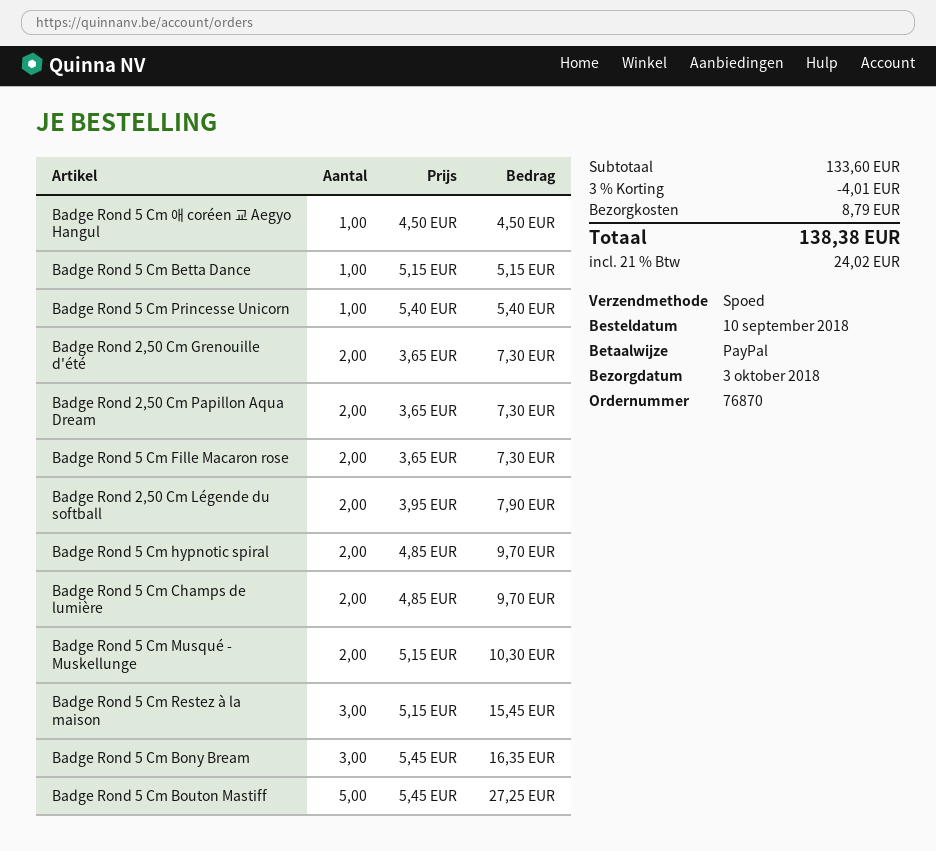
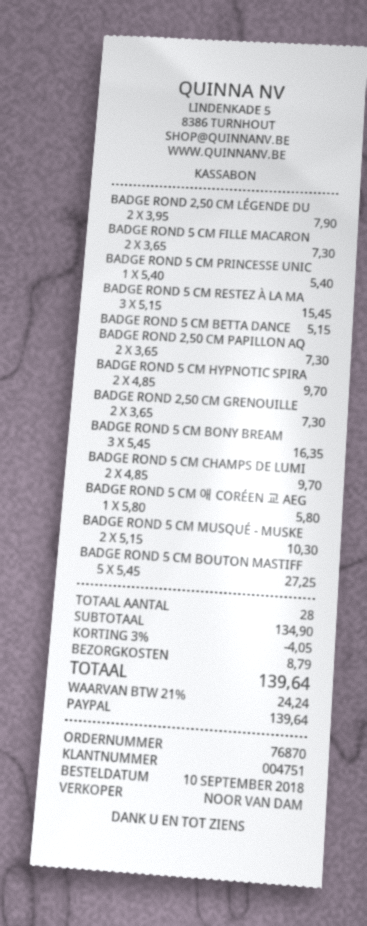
Badge Rond 5 Cm 애 coréen 교 Aegyo Hangul: 1 x 4.50 = 4.50 -> 1 x 5.80 = 5.80
subtotal: 133.60 -> 134.90
discount: 3% = 4.01 -> 3% = 4.05
tax: 21% = 24.02 -> 21% = 24.24
total: 138.38 -> 139.64

